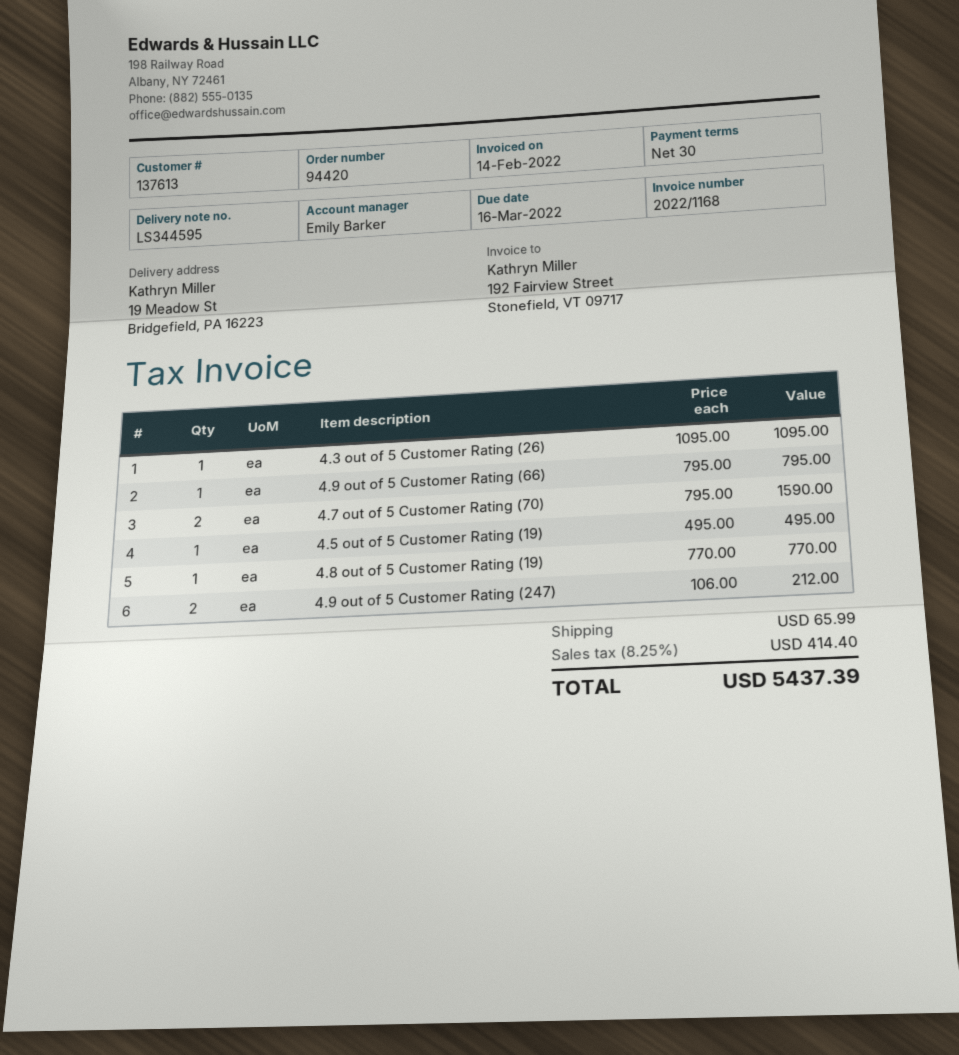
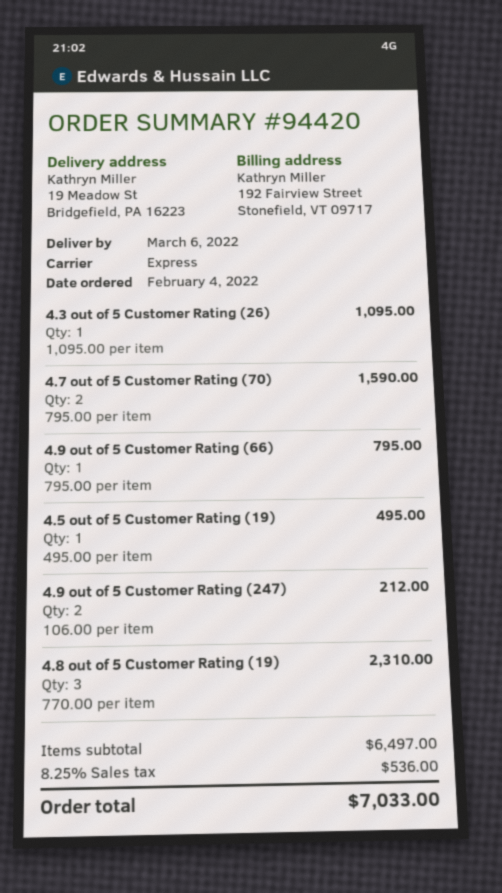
4.8 out of 5 Customer Rating (19): 1 x 770.00 = 770.00 -> 3 x 770.00 = 2310.00
shipping: 65.99 -> none
tax: 8.25% = 414.40 -> 8.25% = 536.00
total: 5437.39 -> 7033.00

